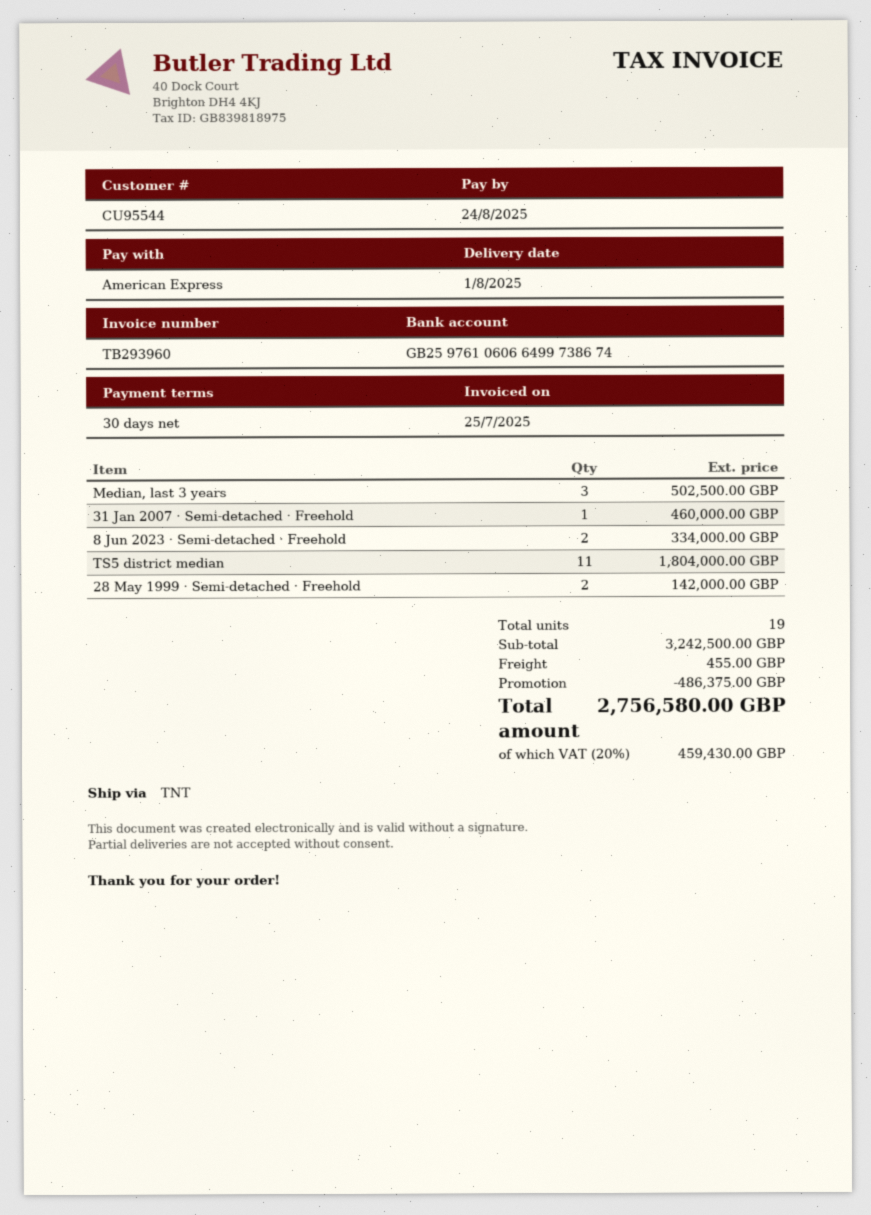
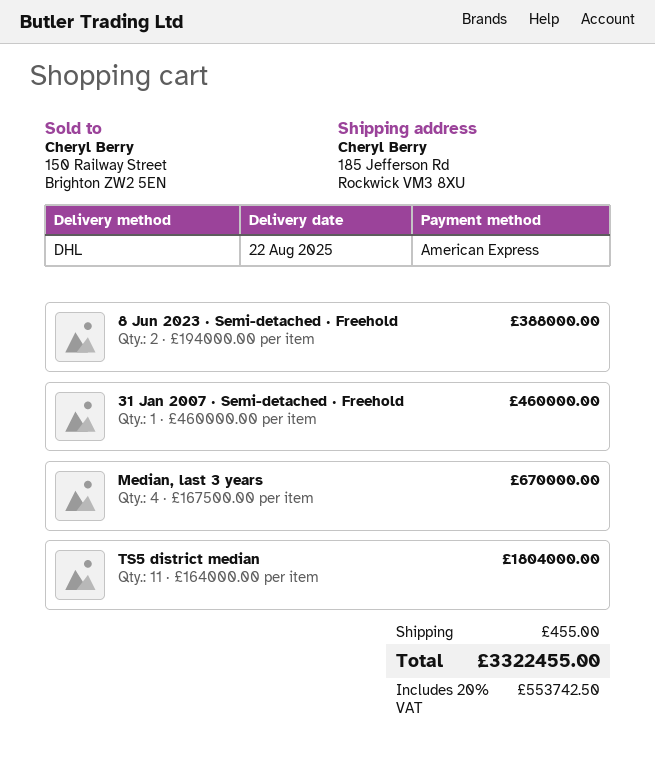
delivery date: 2025-08-01 -> 2025-08-22
shipping method: TNT -> DHL
Median, last 3 years: 3 for 502500.00 -> 4 for 670000.00
8 Jun 2023 · Semi-detached · Freehold: 2 for 334000.00 -> 2 for 388000.00
28 May 1999 · Semi-detached · Freehold: 2 for 142000.00 -> none
discount: 486375.00 -> none
tax: 20% = 459430.00 -> 20% = 553742.50
total: 2756580.00 -> 3322455.00

